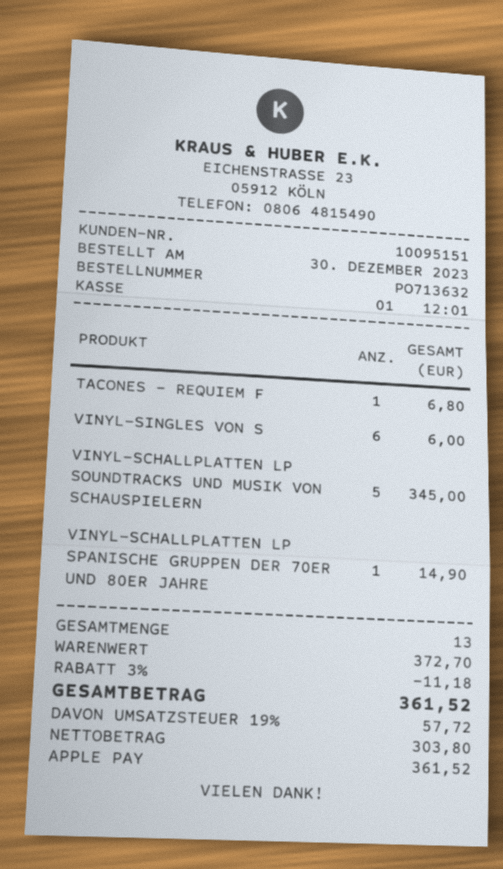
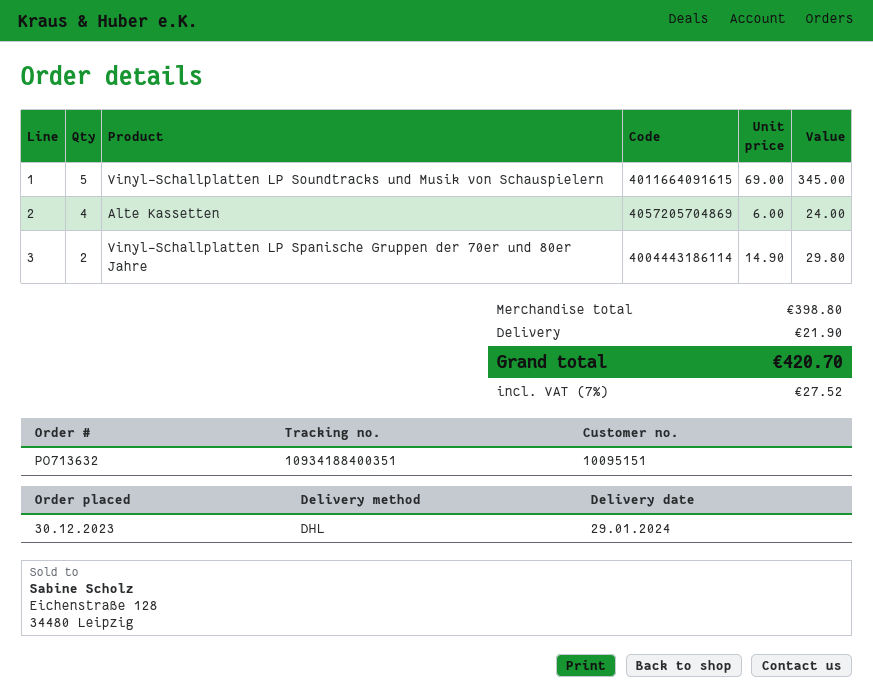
TACONES - REQUIEM F: 1 for 6.80 -> none
VINYL-SINGLES VON S: 6 for 6.00 -> none
VINYL-SCHALLPLATTEN LP SPANISCHE GRUPPEN DER 70ER UND 80ER JAHRE: 1 for 14.90 -> 2 for 29.80
Alte Kassetten: none -> 4 for 24.00
subtotal: 372.70 -> 398.80
discount: 3% = 11.18 -> none
shipping: none -> 21.90
tax: 19% = 57.72 -> 7% = 27.52
total: 361.52 -> 420.70

